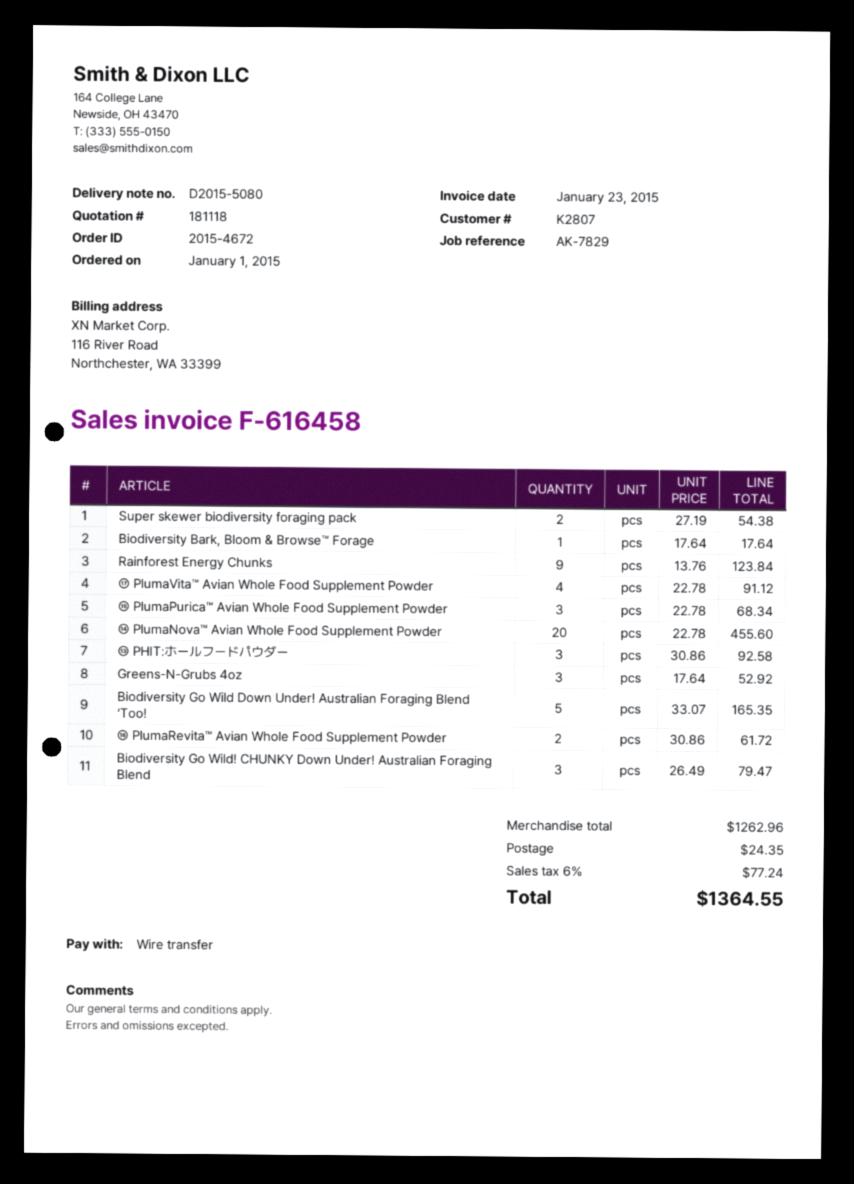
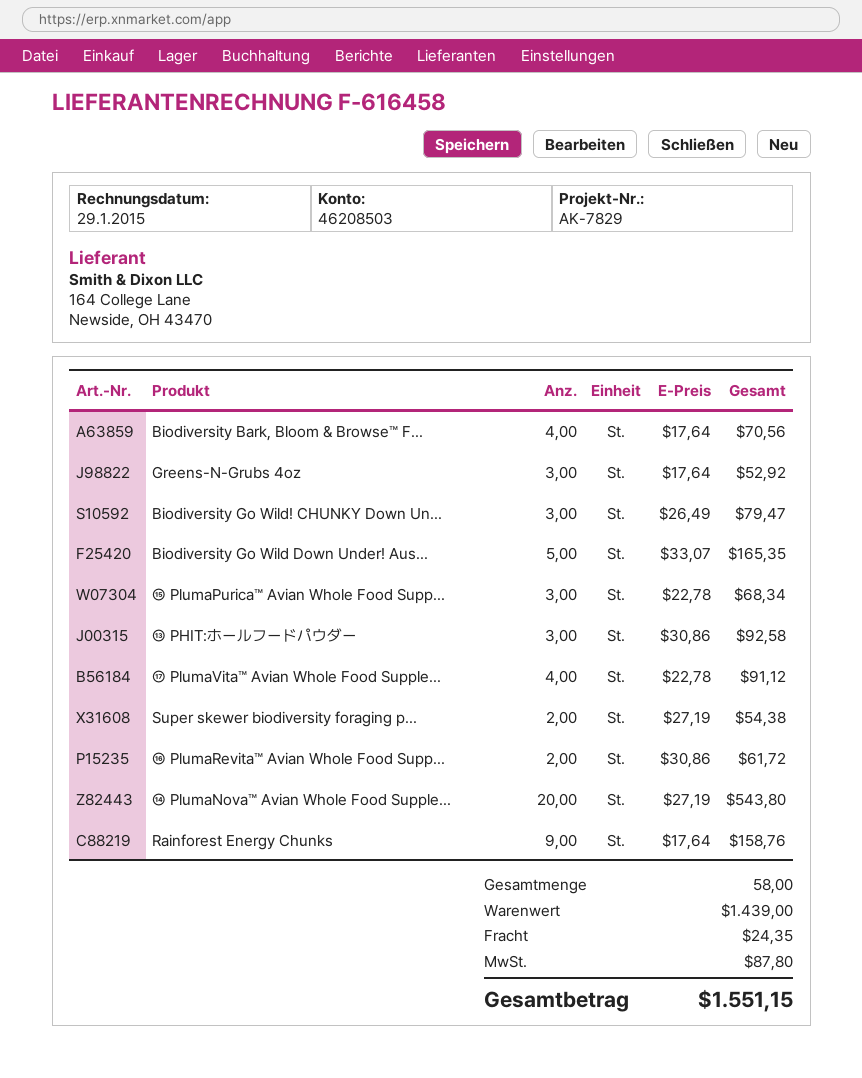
invoice date: 2015-01-23 -> 2015-01-29
Biodiversity Bark, Bloom & Browse™ Forage: 1 x 17.64 = 17.64 -> 4 x 17.64 = 70.56
Rainforest Energy Chunks: 9 x 13.76 = 123.84 -> 9 x 17.64 = 158.76
⑭ PlumaNova™ Avian Whole Food Supplement Powder: 20 x 22.78 = 455.60 -> 20 x 27.19 = 543.80
subtotal: 1262.96 -> 1439.00
tax: 77.24 -> 87.80
total: 1364.55 -> 1551.15

